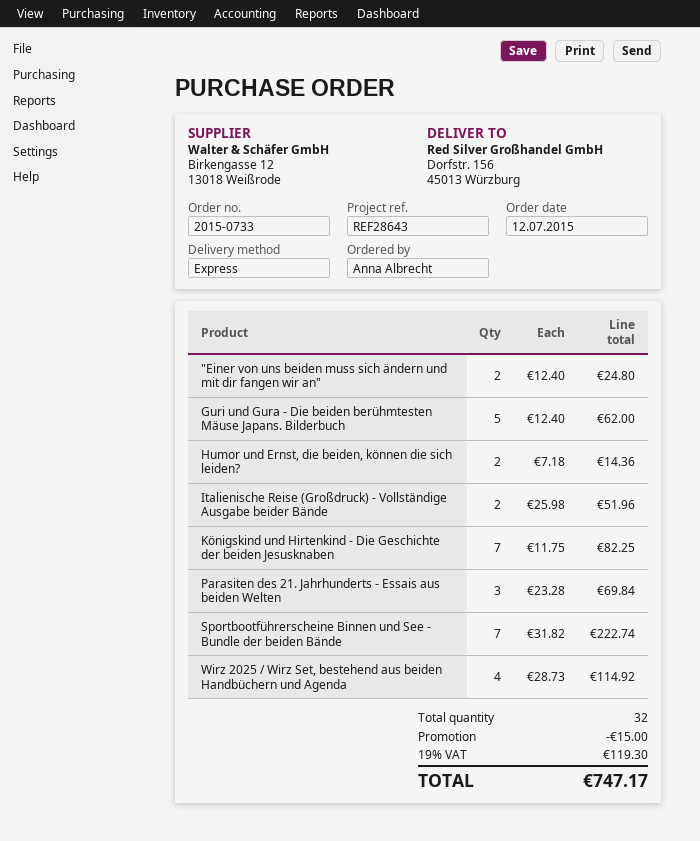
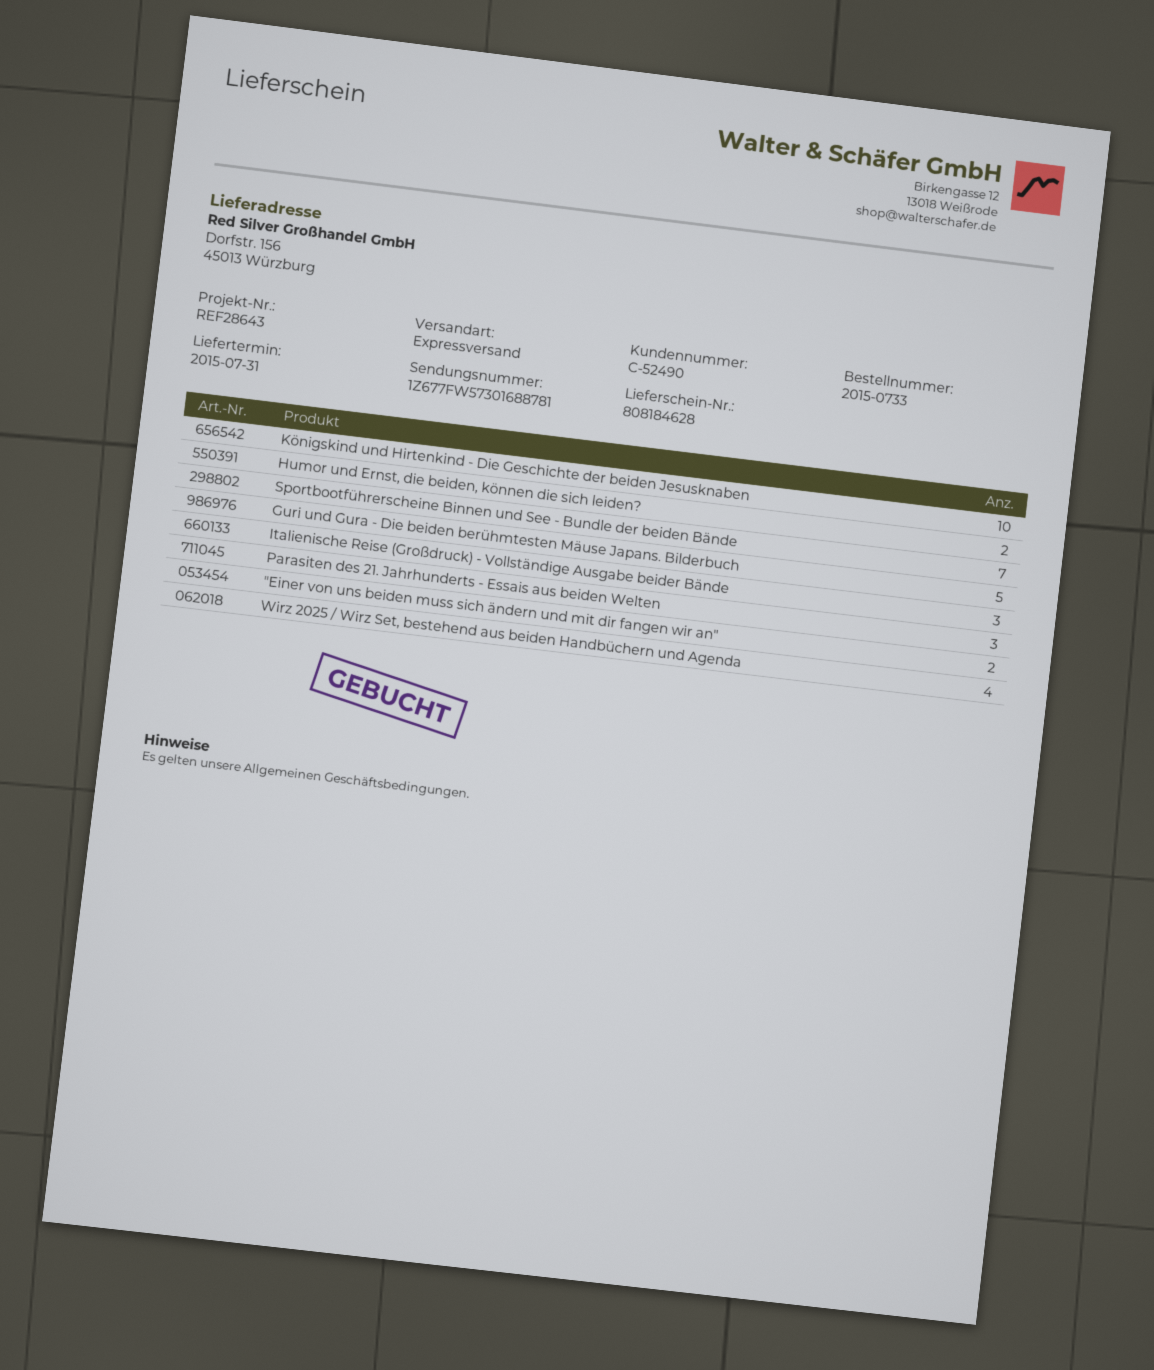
Italienische Reise (Großdruck) - Vollständige Ausgabe beider Bände: 2 -> 3
Königskind und Hirtenkind - Die Geschichte der beiden Jesusknaben: 7 -> 10

